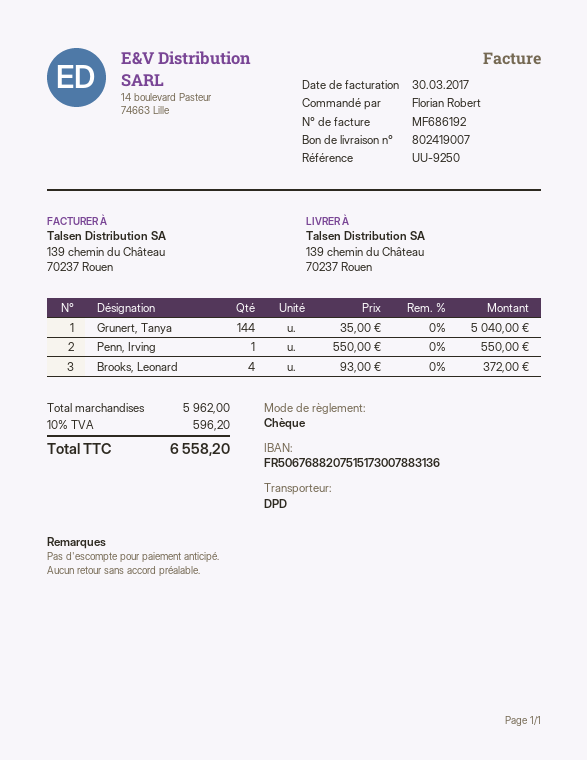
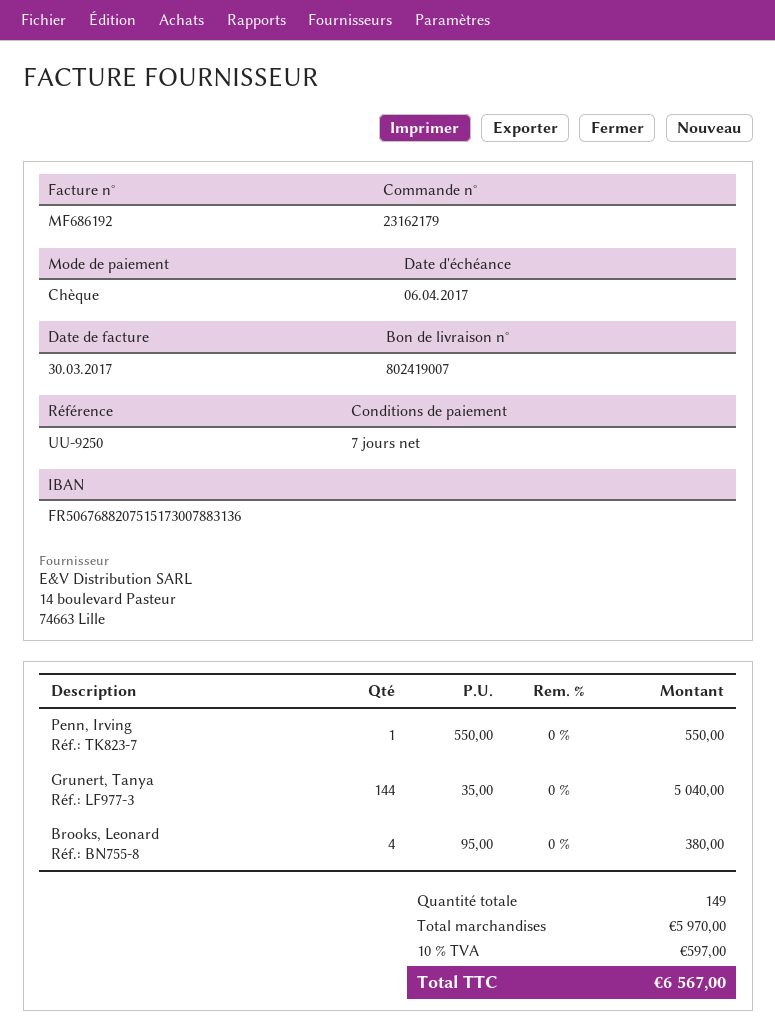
Brooks, Leonard: 4 x 93.00 = 372.00 -> 4 x 95.00 = 380.00
subtotal: 5962.00 -> 5970.00
tax: 10% = 596.20 -> 10% = 597.00
total: 6558.20 -> 6567.00

